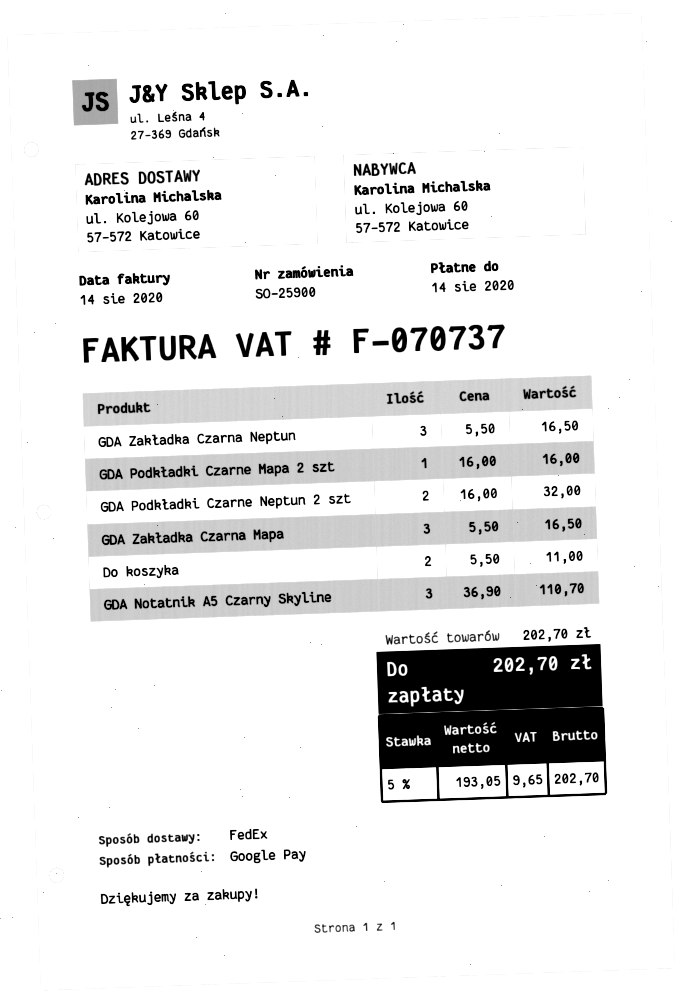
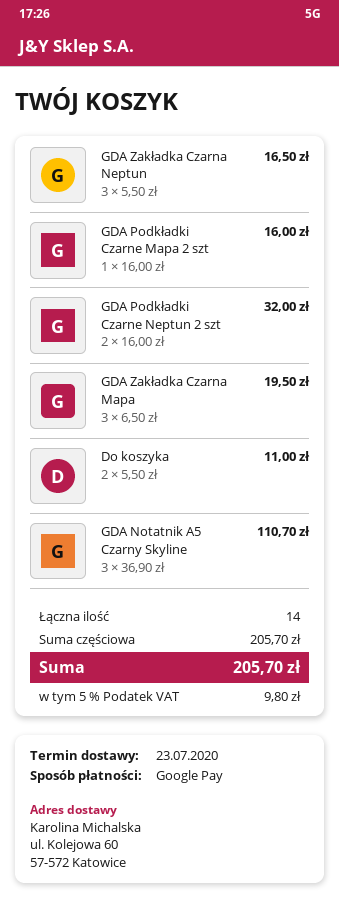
GDA Zakładka Czarna Mapa: 3 x 5.50 = 16.50 -> 3 x 6.50 = 19.50
subtotal: 202.70 -> 205.70
tax: 5% = 9.65 -> 5% = 9.80
total: 202.70 -> 205.70

